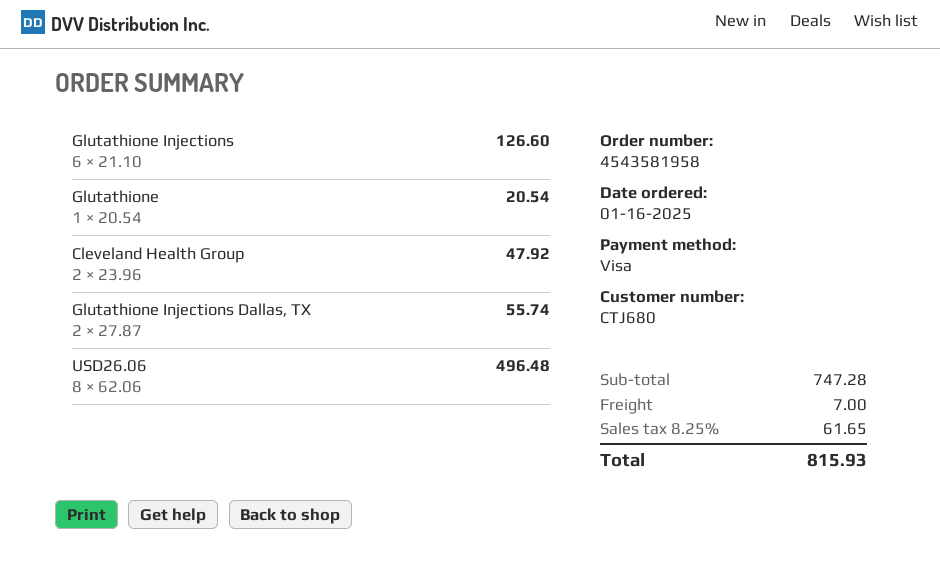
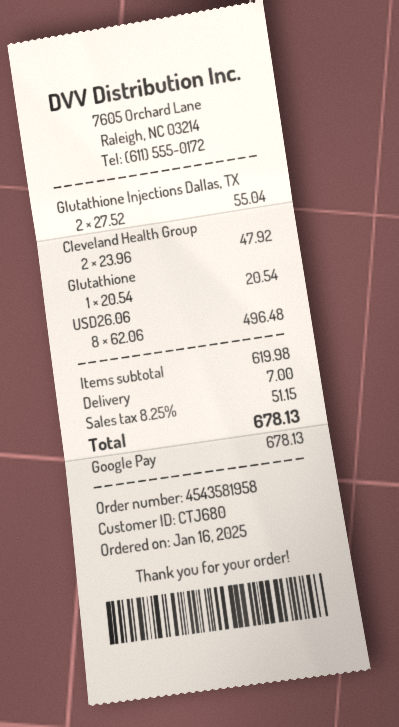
payment method: Visa -> Google Pay
Glutathione Injections: 6 x 21.10 = 126.60 -> none
Glutathione Injections Dallas, TX: 2 x 27.87 = 55.74 -> 2 x 27.52 = 55.04
subtotal: 747.28 -> 619.98
tax: 8.25% = 61.65 -> 8.25% = 51.15
total: 815.93 -> 678.13

